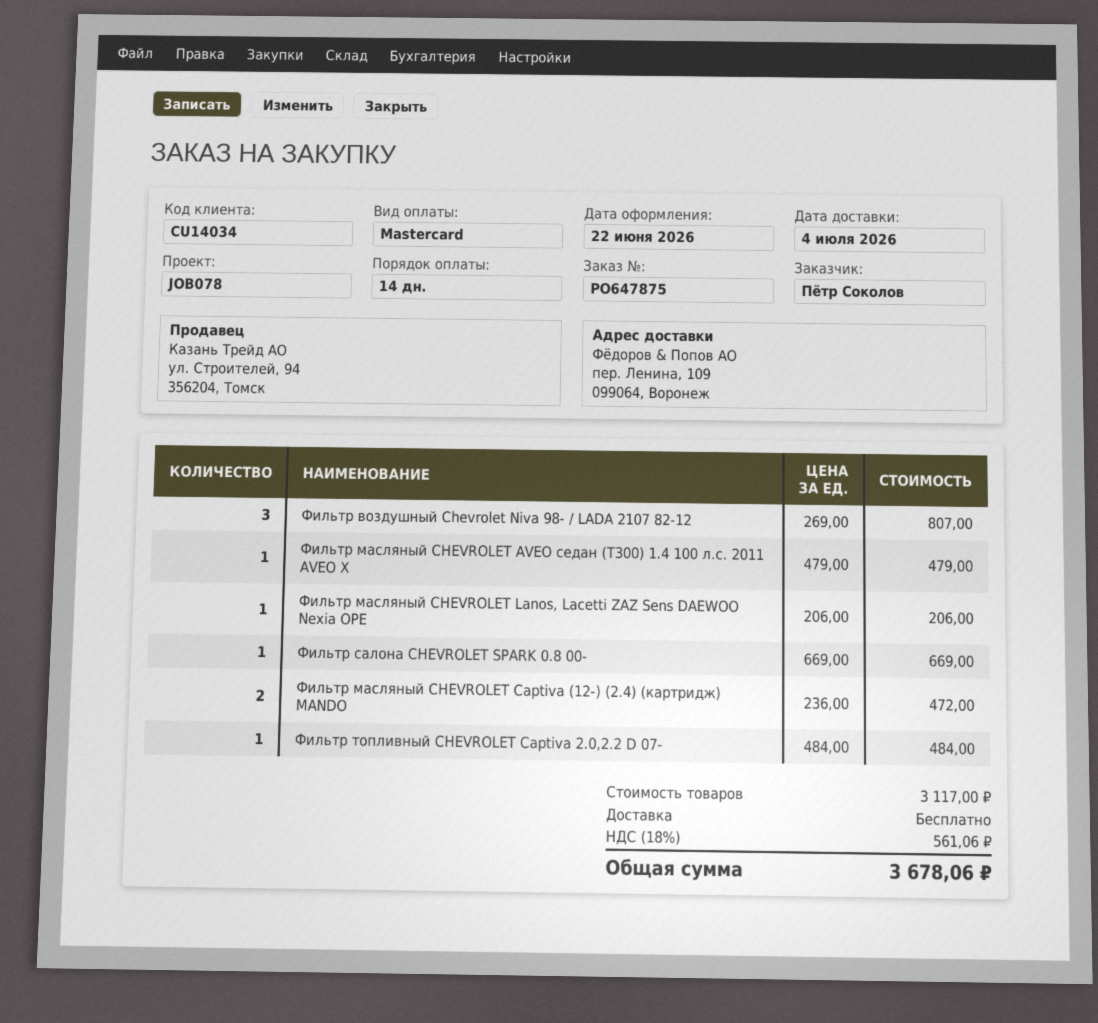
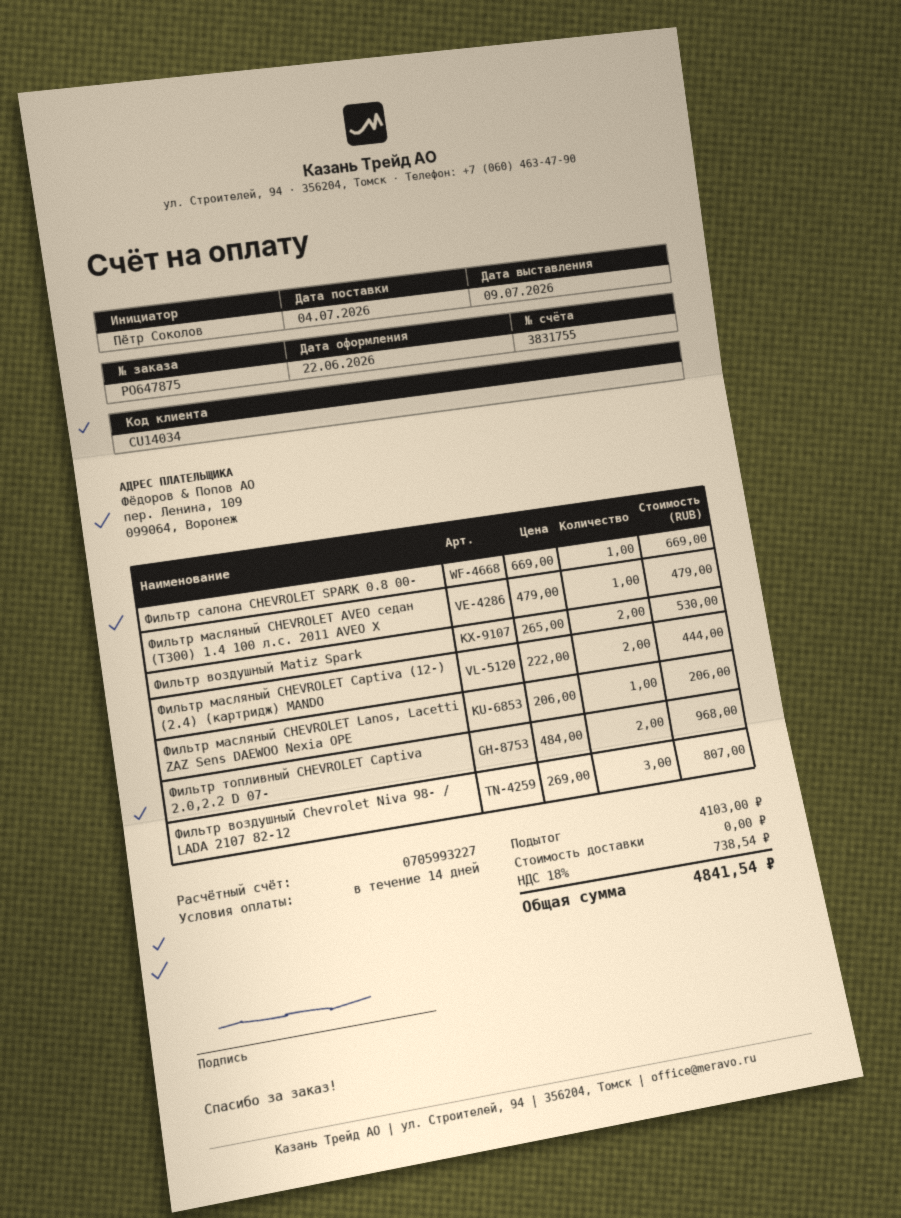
Фильтр масляный CHEVROLET Captiva (12-) (2.4) (картридж) MANDO: 2 x 236.00 = 472.00 -> 2 x 222.00 = 444.00
Фильтр топливный CHEVROLET Captiva 2.0,2.2 D 07-: 1 x 484.00 = 484.00 -> 2 x 484.00 = 968.00
Фильтр воздушный Matiz Spark: none -> 2 x 265.00 = 530.00
subtotal: 3117.00 -> 4103.00
tax: 18% = 561.06 -> 18% = 738.54
total: 3678.06 -> 4841.54

